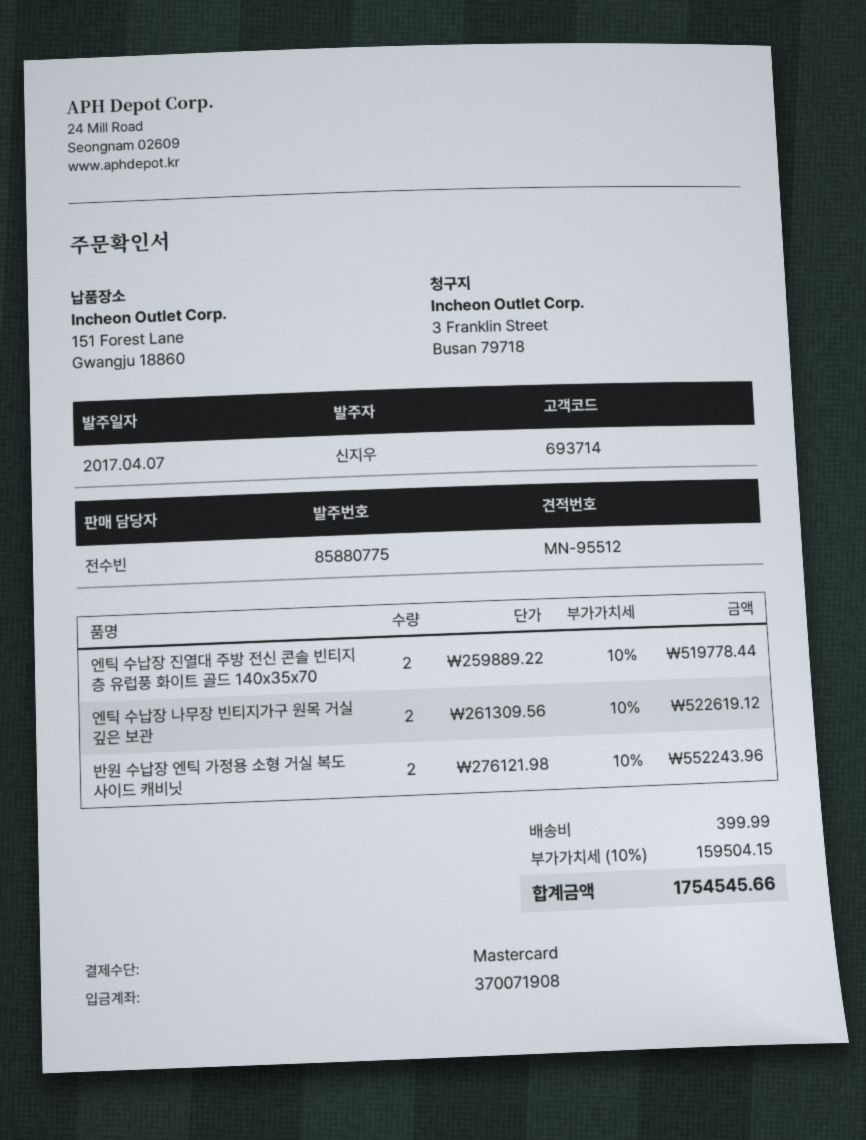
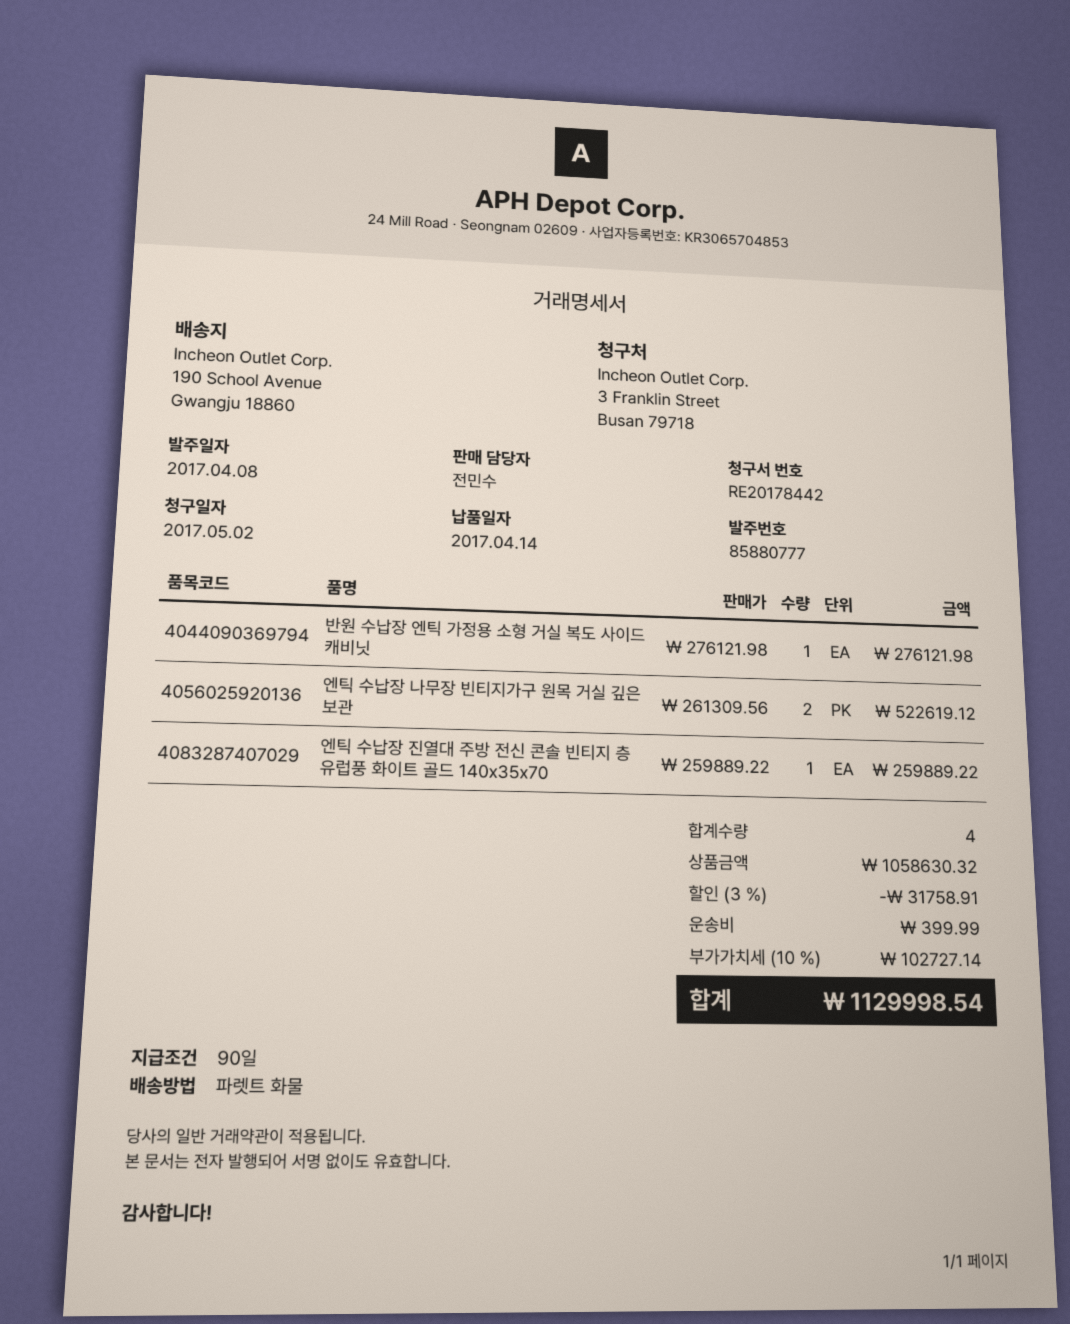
order number: 85880775 -> 85880777
order date: 2017-04-07 -> 2017-04-08
sales rep: 전수빈 -> 전민수
ship to: 151 Forest Lane, Gwangju 18860 -> 190 School Avenue, Gwangju 18860
엔틱 수납장 진열대 주방 전신 콘솔 빈티지 층 유럽풍 화이트 골드 140x35x70: 2 x 259889.22 = 519778.44 -> 1 x 259889.22 = 259889.22
반원 수납장 엔틱 가정용 소형 거실 복도 사이드 캐비닛: 2 x 276121.98 = 552243.96 -> 1 x 276121.98 = 276121.98
discount: none -> 3% = 31758.91
tax: 10% = 159504.15 -> 10% = 102727.14
total: 1754545.66 -> 1129998.54

